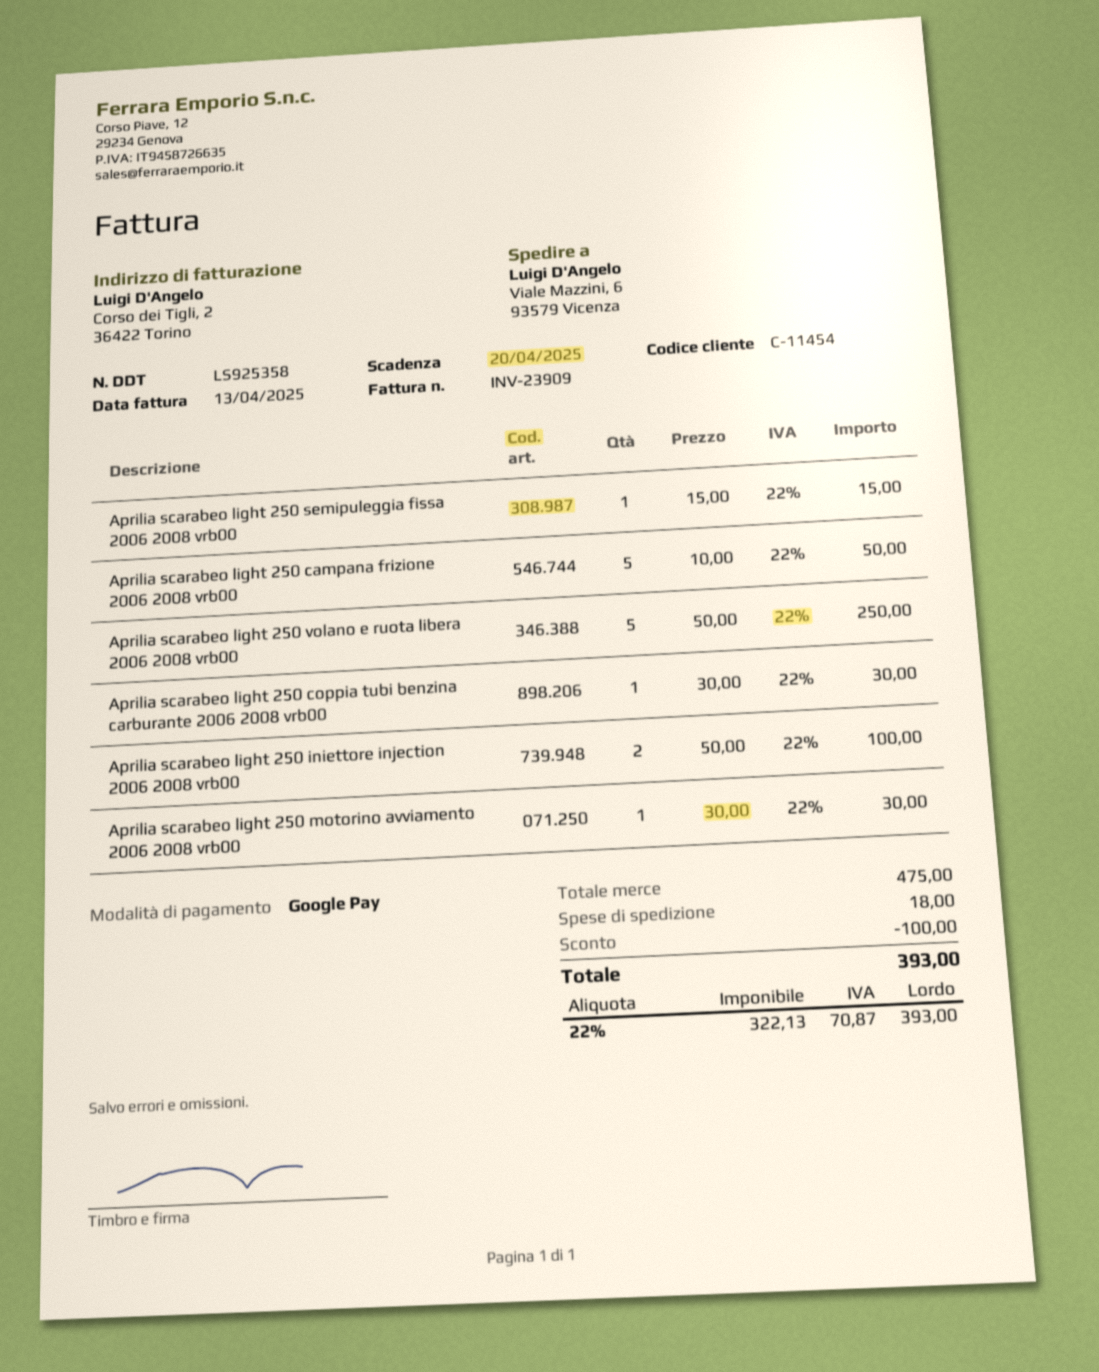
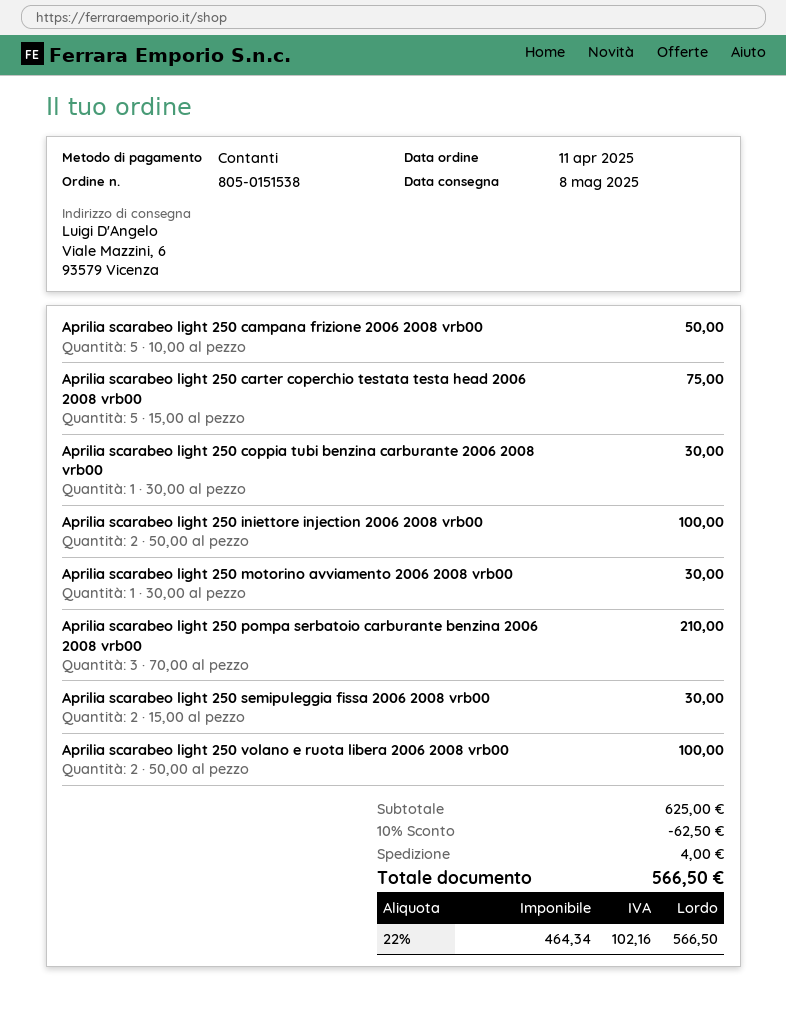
payment method: Google Pay -> cash
Aprilia scarabeo light 250 semipuleggia fissa 2006 2008 vrb00: 1 x 15.00 = 15.00 -> 2 x 15.00 = 30.00
Aprilia scarabeo light 250 volano e ruota libera 2006 2008 vrb00: 5 x 50.00 = 250.00 -> 2 x 50.00 = 100.00
Aprilia scarabeo light 250 carter coperchio testata testa head 2006 2008 vrb00: none -> 5 x 15.00 = 75.00
Aprilia scarabeo light 250 pompa serbatoio carburante benzina 2006 2008 vrb00: none -> 3 x 70.00 = 210.00
subtotal: 475.00 -> 625.00
discount: 100.00 -> 62.50
shipping: 18.00 -> 4.00
net: 322.13 -> 464.34
tax: 22% = 70.87 -> 22% = 102.16
total: 393.00 -> 566.50

